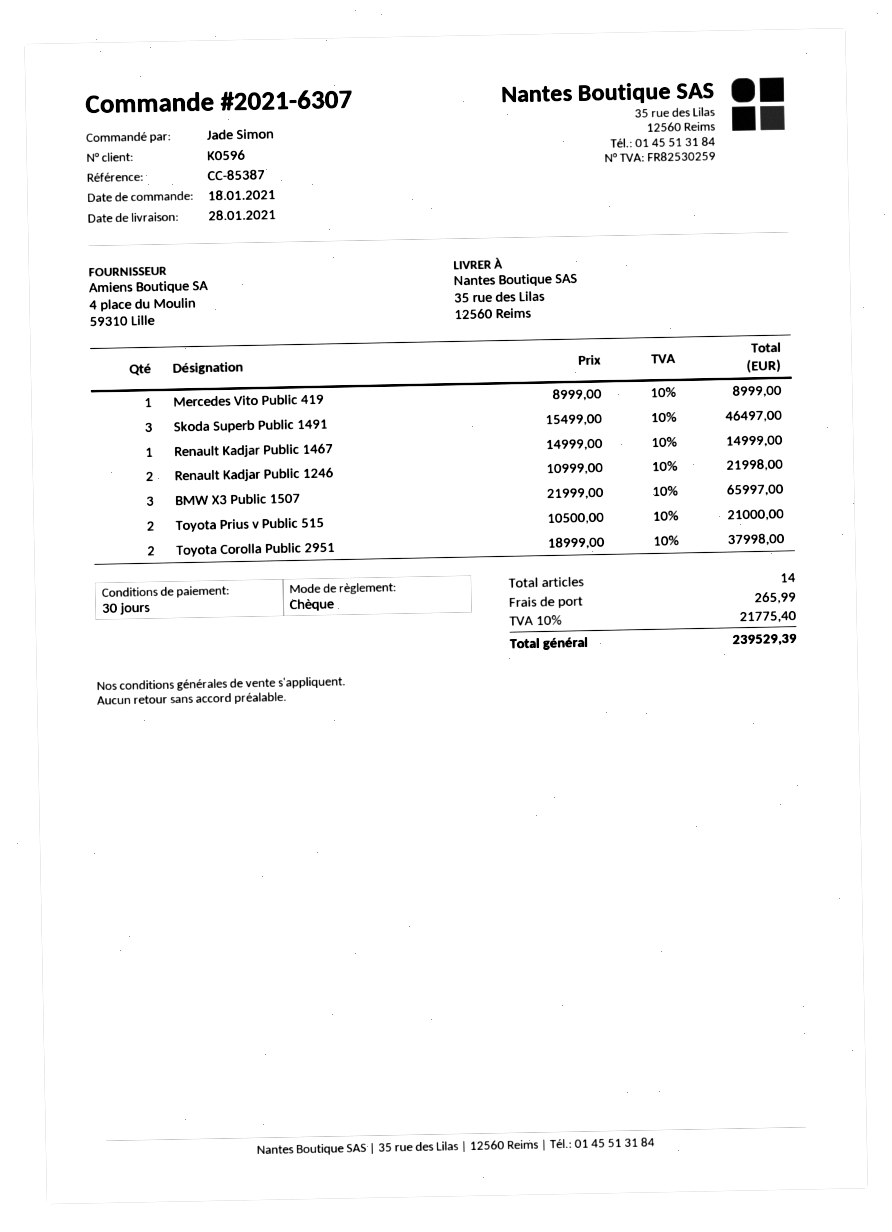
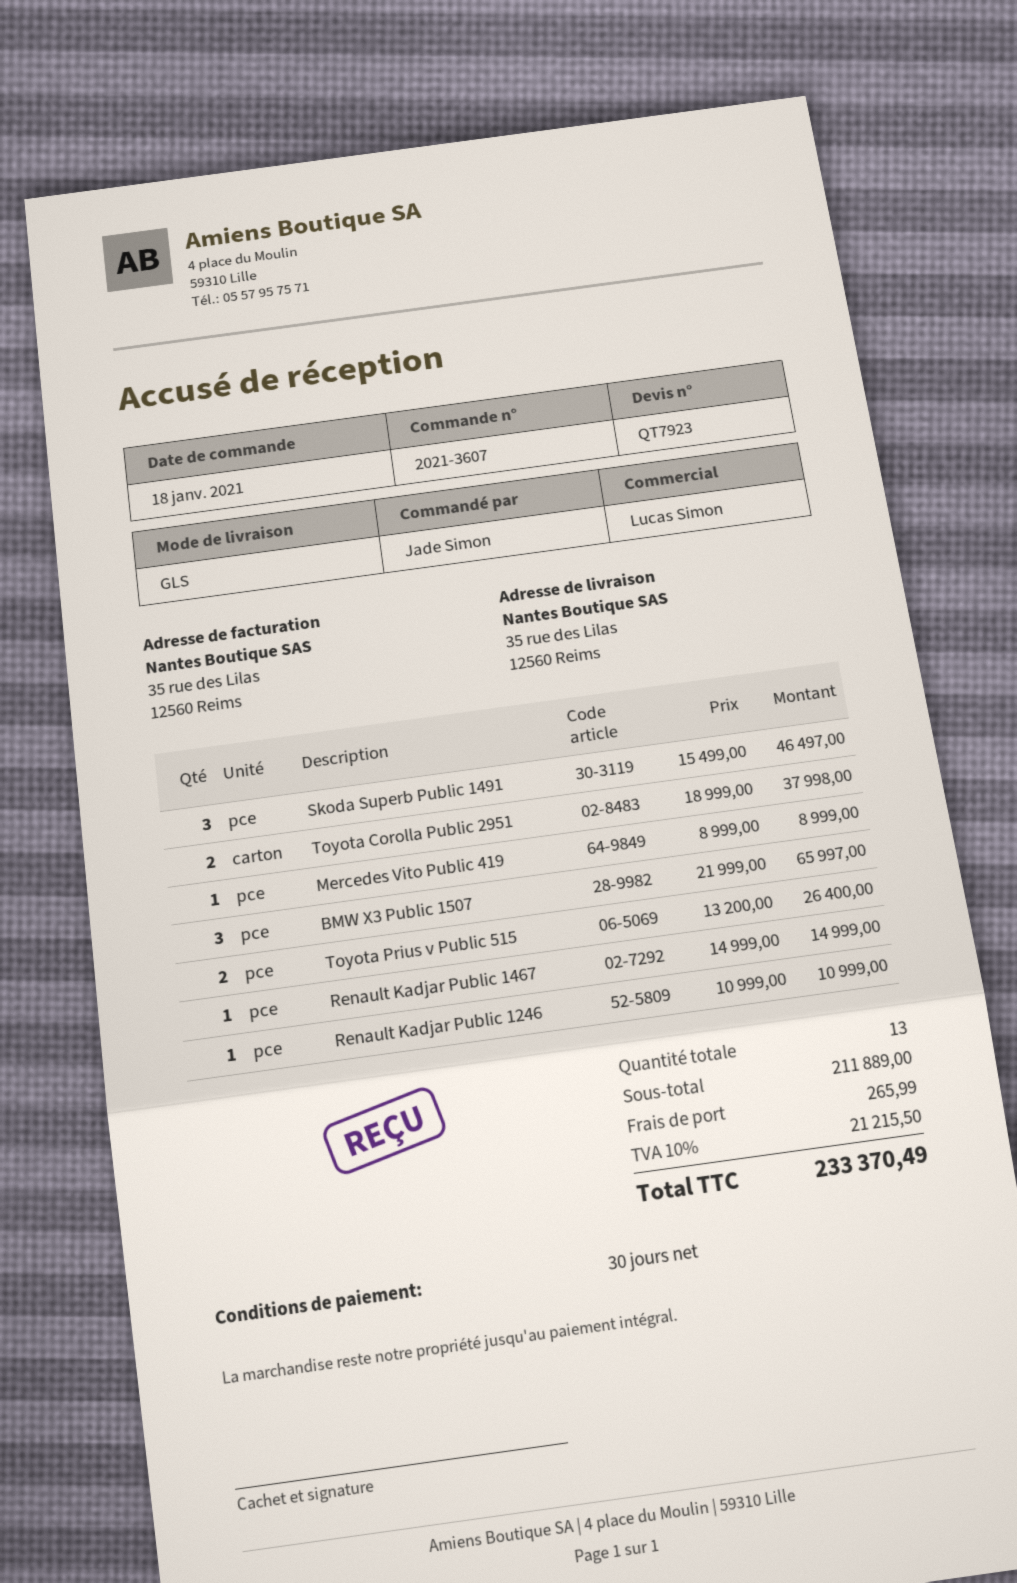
order number: 2021-6307 -> 2021-3607
Renault Kadjar Public 1246: 2 x 10999.00 = 21998.00 -> 1 x 10999.00 = 10999.00
Toyota Prius v Public 515: 2 x 10500.00 = 21000.00 -> 2 x 13200.00 = 26400.00
total quantity: 14 -> 13
tax: 10% = 21775.40 -> 10% = 21215.50
total: 239529.39 -> 233370.49

